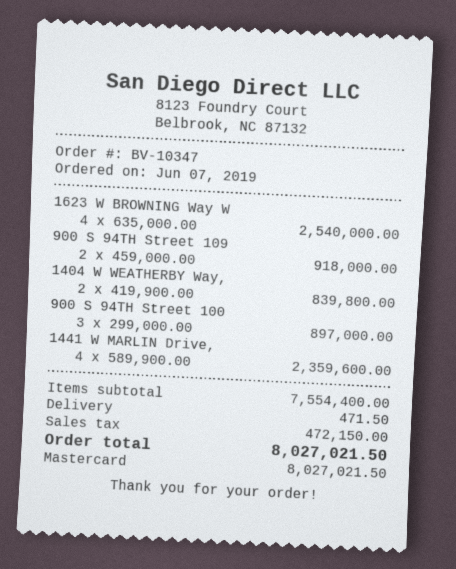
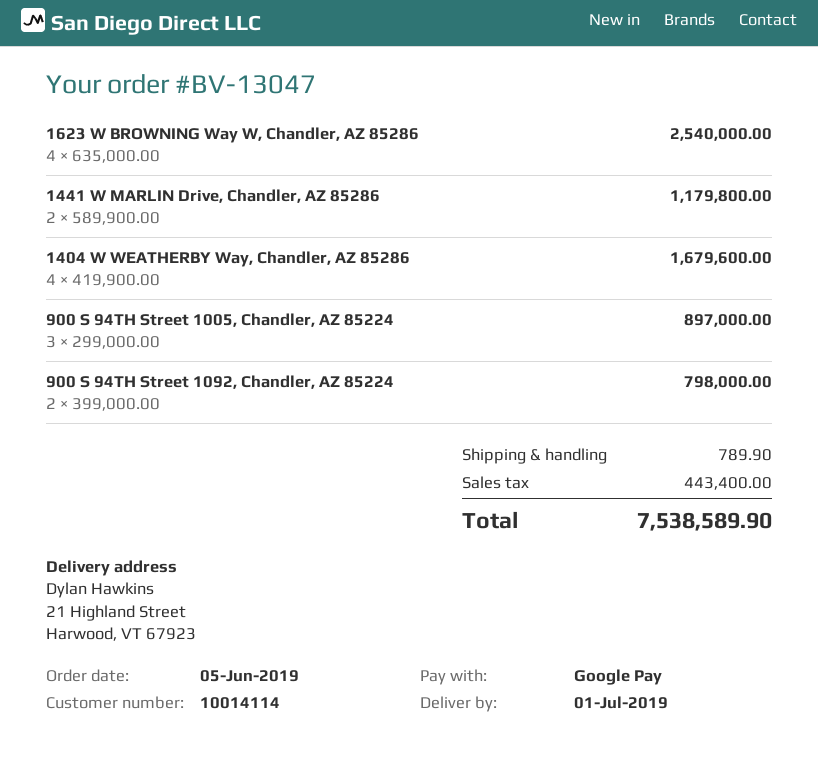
order number: BV-10347 -> BV-13047
order date: 2019-06-07 -> 2019-06-05
payment method: Mastercard -> Google Pay
900 S 94TH Street 109: 2 x 459000.00 = 918000.00 -> 2 x 399000.00 = 798000.00
1404 W WEATHERBY Way,: 2 x 419900.00 = 839800.00 -> 4 x 419900.00 = 1679600.00
1441 W MARLIN Drive,: 4 x 589900.00 = 2359600.00 -> 2 x 589900.00 = 1179800.00
shipping: 471.50 -> 789.90
tax: 472150.00 -> 443400.00
total: 8027021.50 -> 7538589.90

